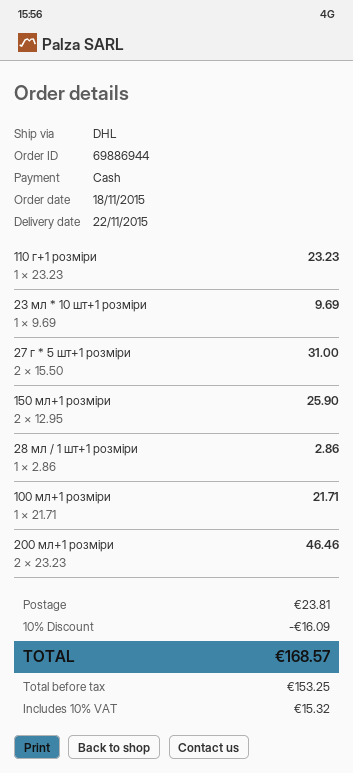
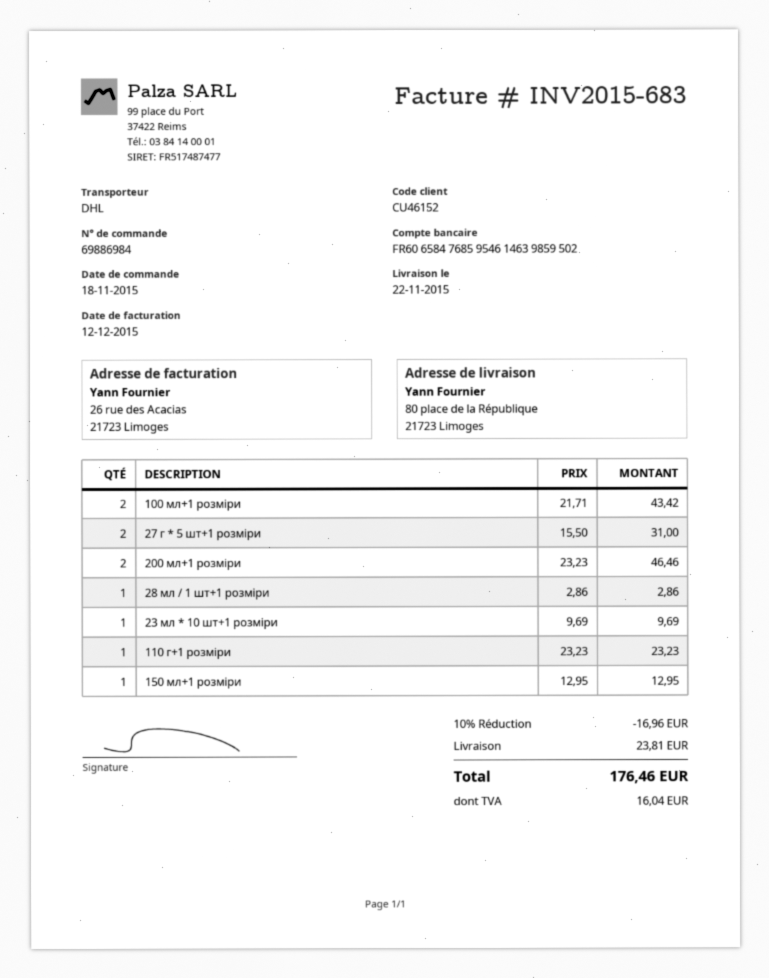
order number: 69886944 -> 69886984
150 мл+1 розміри: 2 x 12.95 = 25.90 -> 1 x 12.95 = 12.95
100 мл+1 розміри: 1 x 21.71 = 21.71 -> 2 x 21.71 = 43.42
discount: 10% = 16.09 -> 10% = 16.96
tax: 15.32 -> 16.04
total: 168.57 -> 176.46

